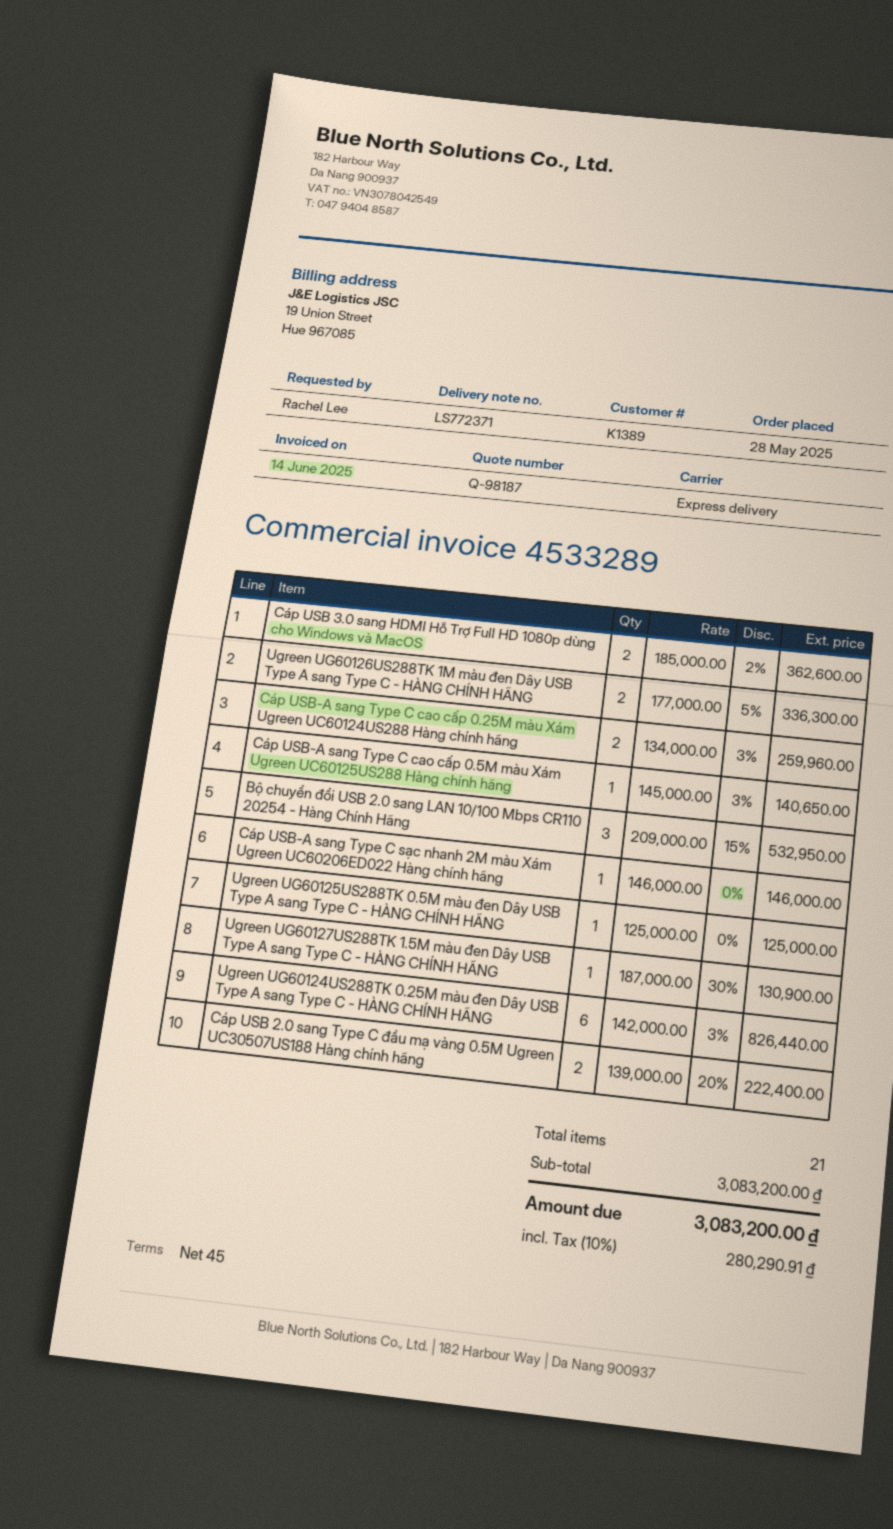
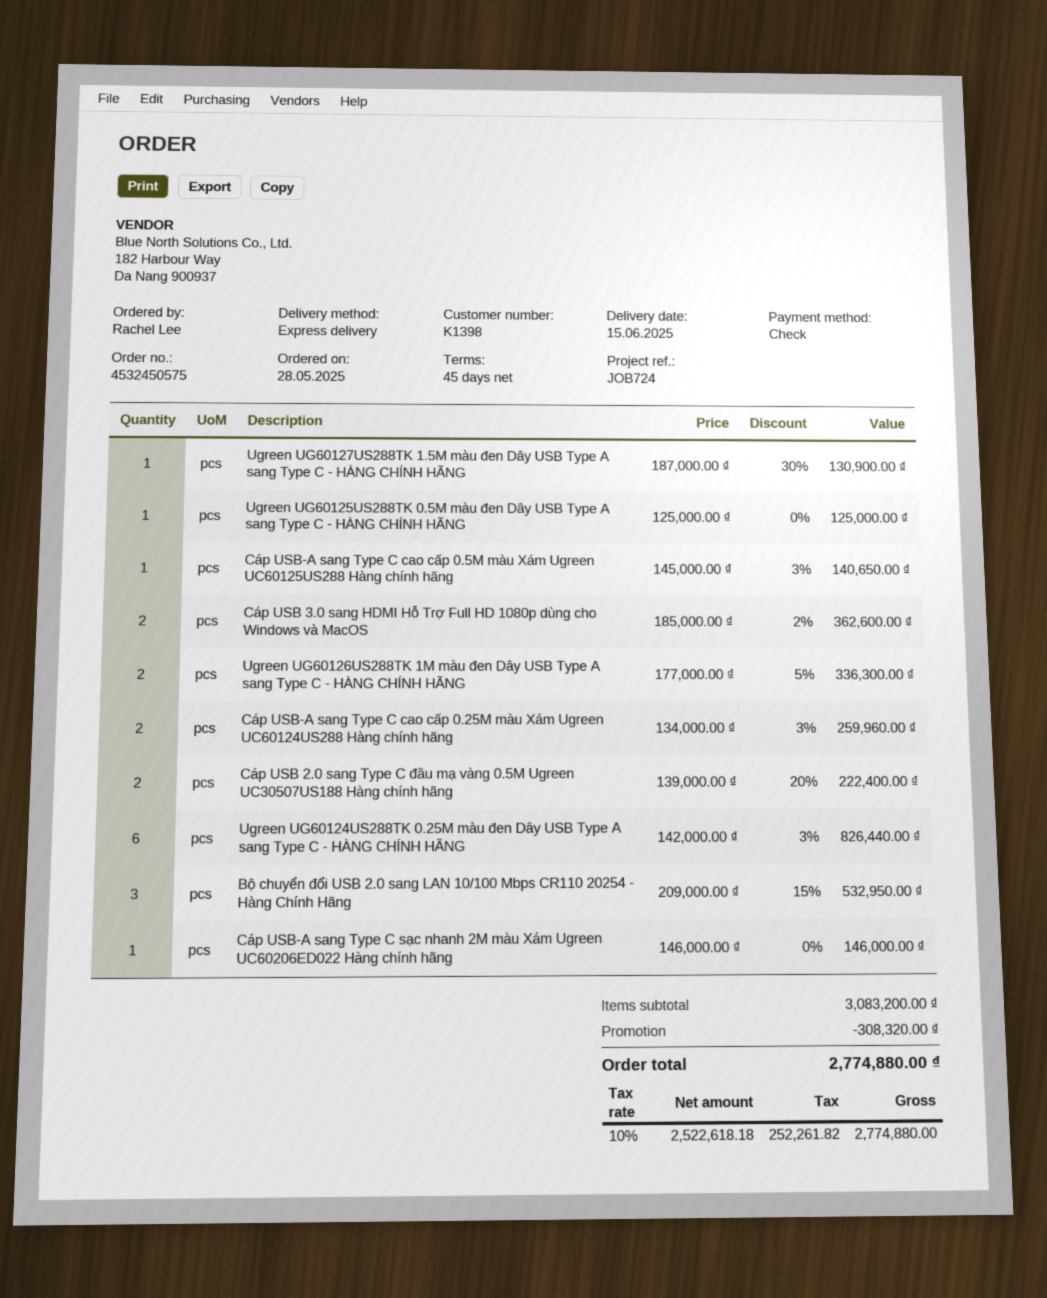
customer number: K1389 -> K1398
discount: none -> 308320.00
tax: 10% = 280290.91 -> 10% = 252261.82
total: 3083200.00 -> 2774880.00

